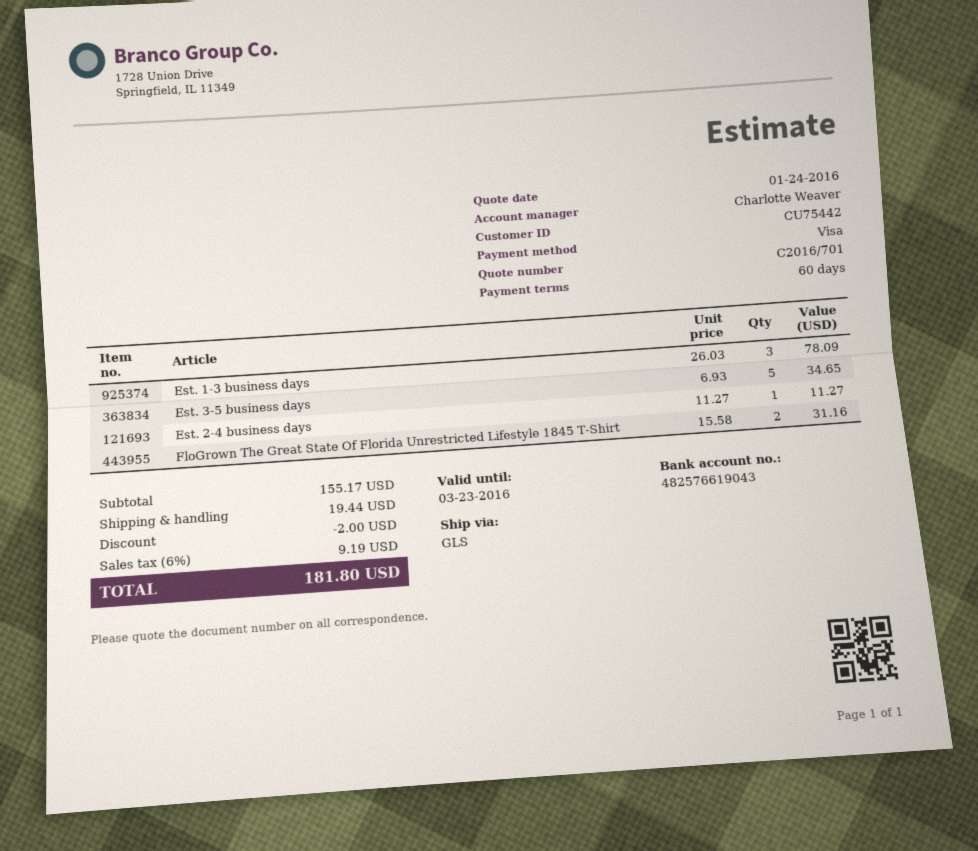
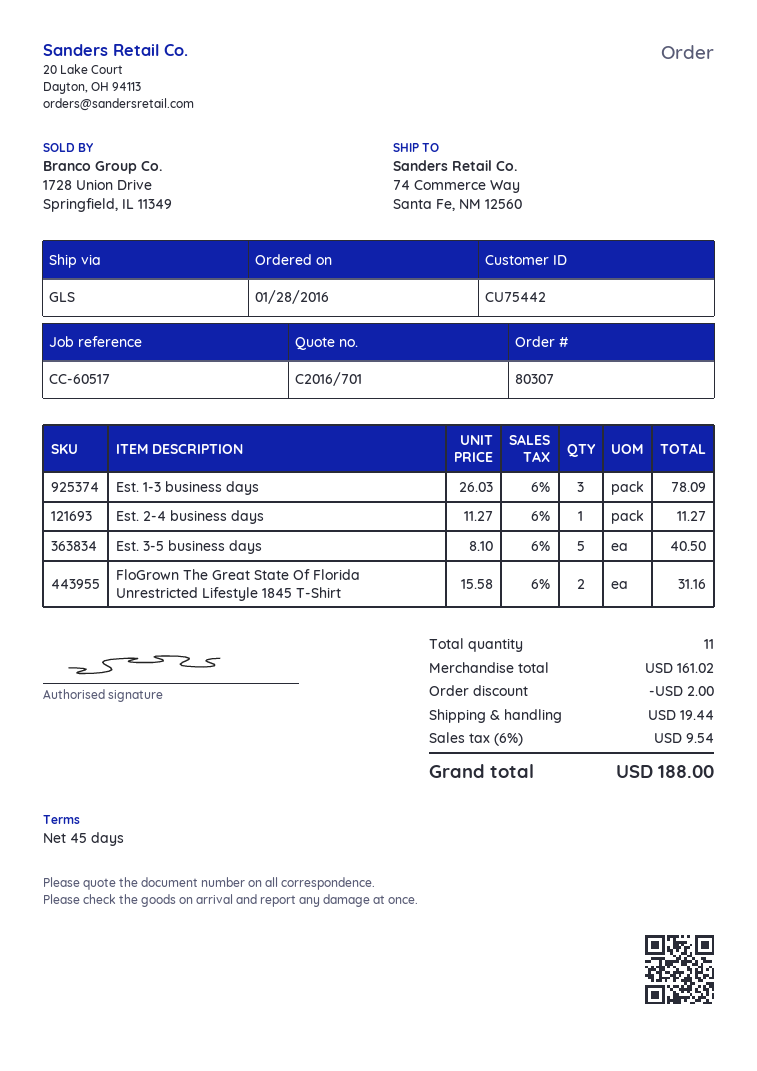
payment terms: 60 days -> 45 days
Est. 3-5 business days: 5 x 6.93 = 34.65 -> 5 x 8.10 = 40.50
subtotal: 155.17 -> 161.02
tax: 6% = 9.19 -> 6% = 9.54
total: 181.80 -> 188.00

